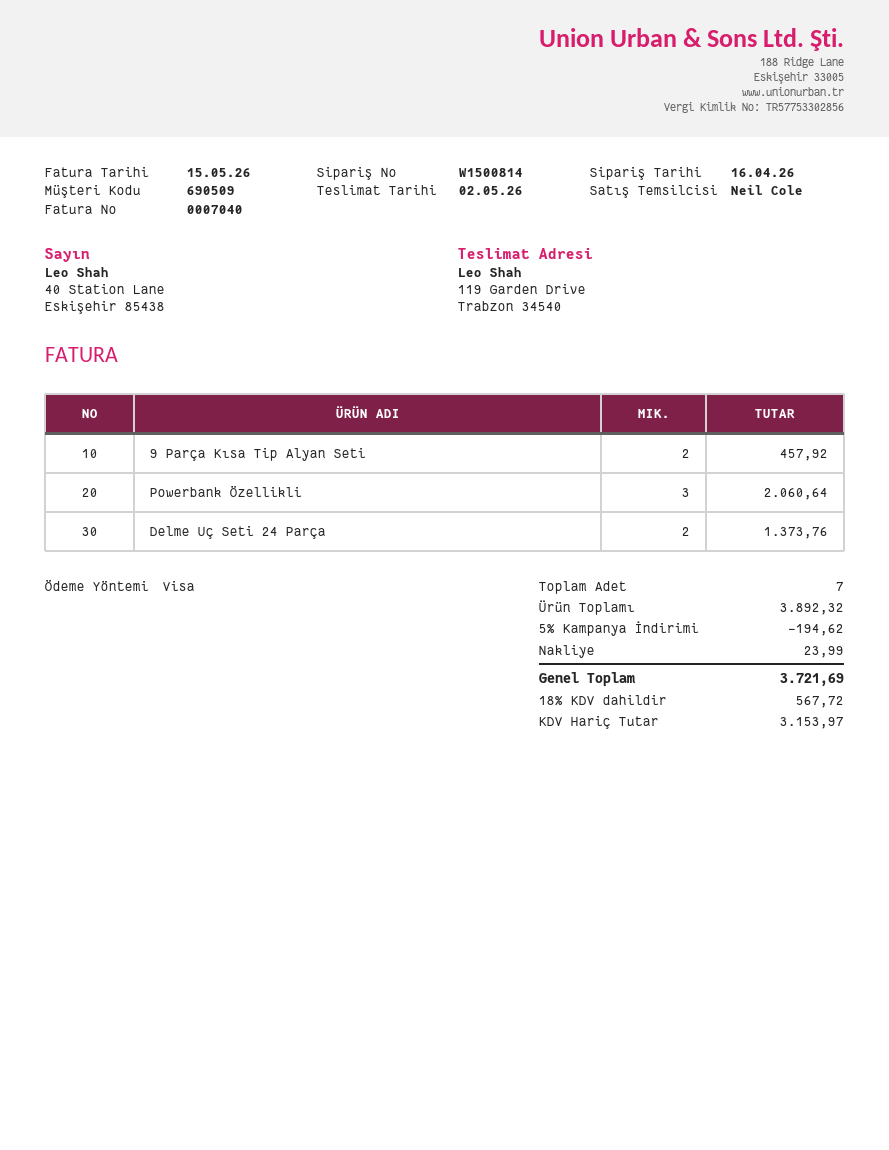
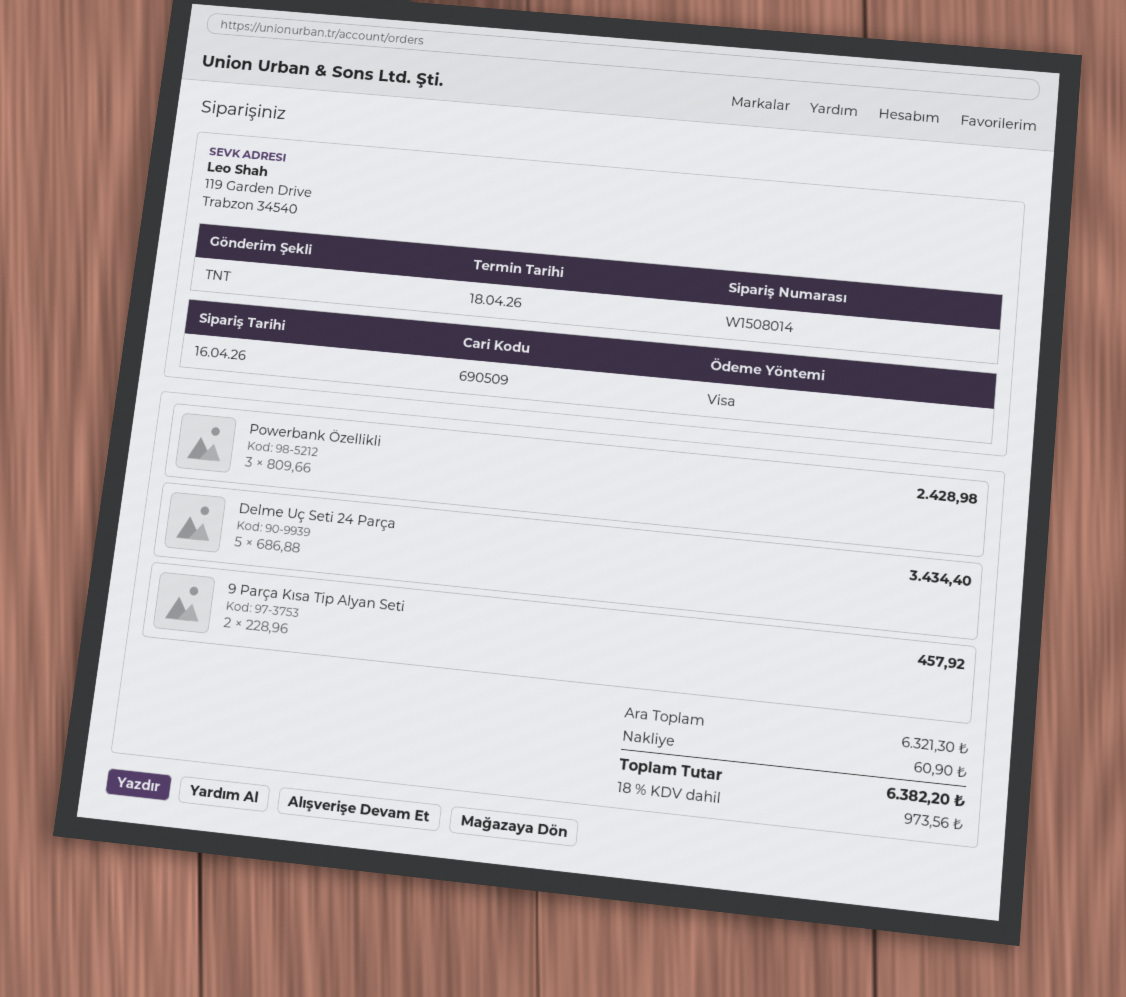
order number: W1500814 -> W1508014
delivery date: 2026-05-02 -> 2026-04-18
Powerbank Özellikli: 3 for 2060.64 -> 3 for 2428.98
Delme Uç Seti 24 Parça: 2 for 1373.76 -> 5 for 3434.40
subtotal: 3892.32 -> 6321.30
discount: 5% = 194.62 -> none
shipping: 23.99 -> 60.90
tax: 18% = 567.72 -> 18% = 973.56
total: 3721.69 -> 6382.20

